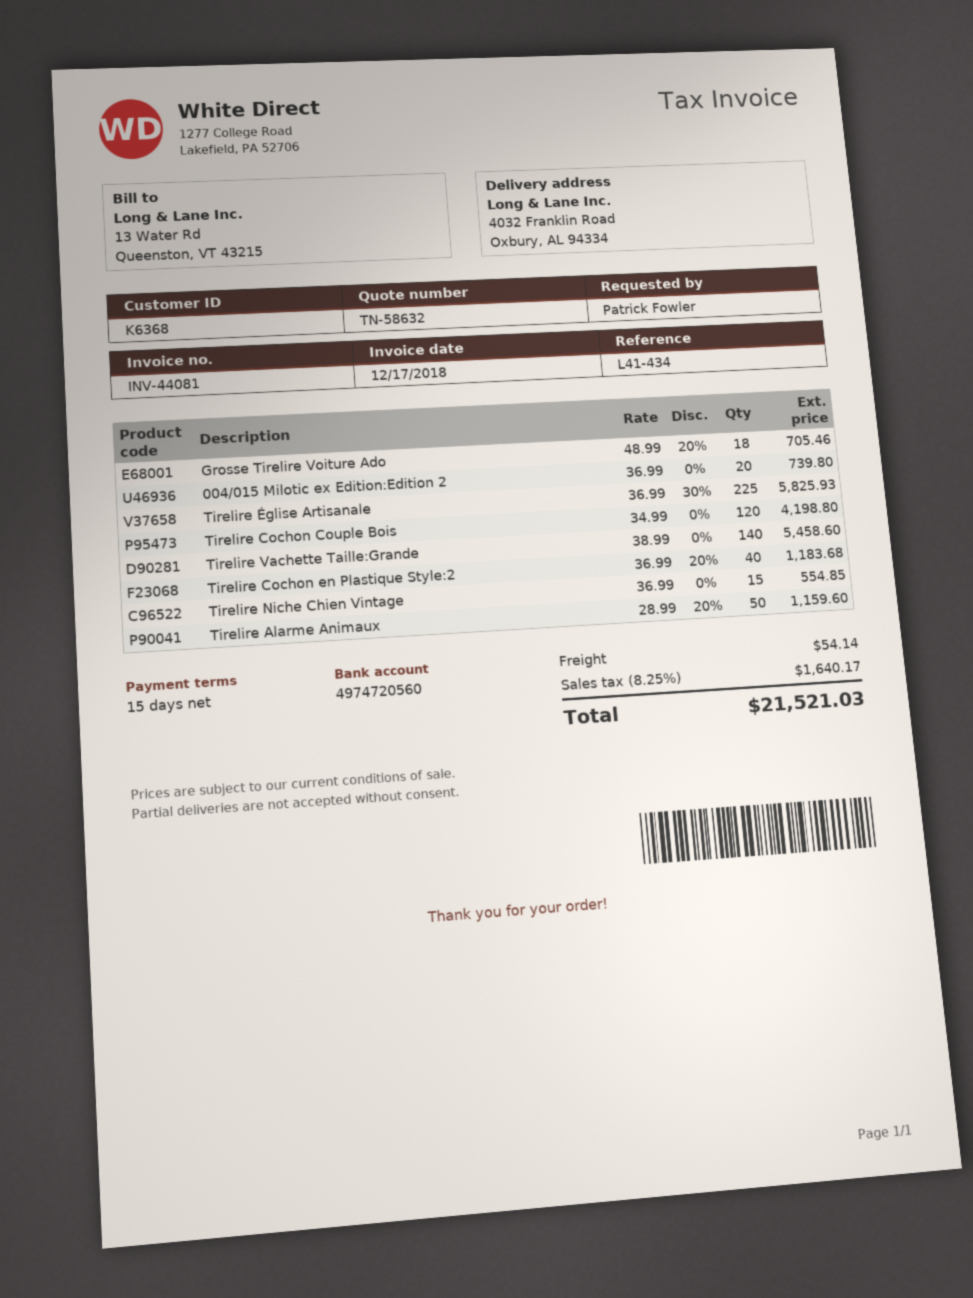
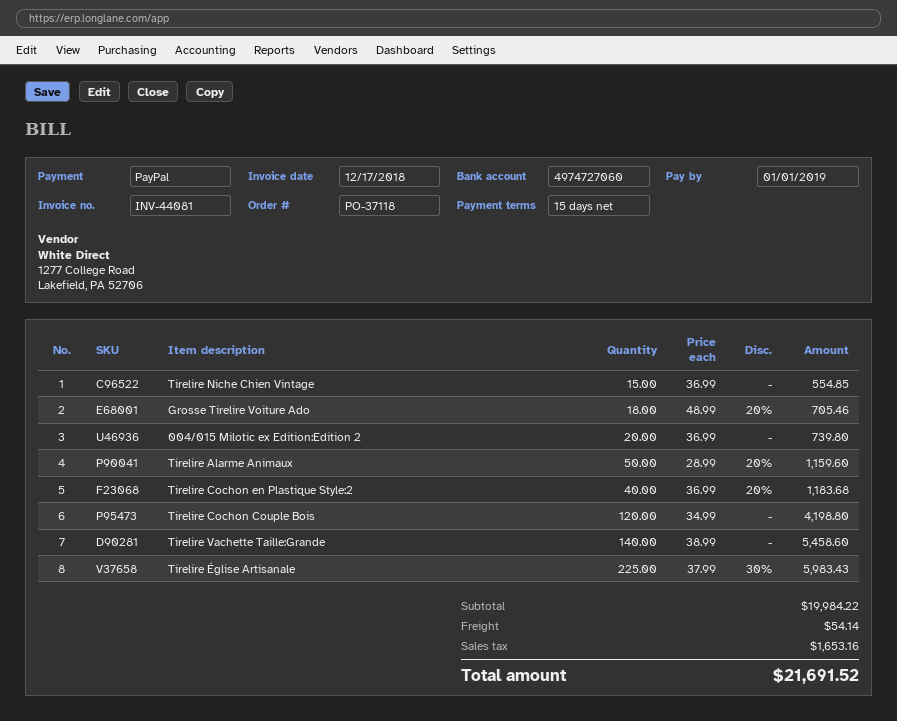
bank account: 4974720560 -> 4974727060
Tirelire Église Artisanale: 225 x 36.99 - 30% = 5825.93 -> 225 x 37.99 - 30% = 5983.43
tax: 1640.17 -> 1653.16
total: 21521.03 -> 21691.52

